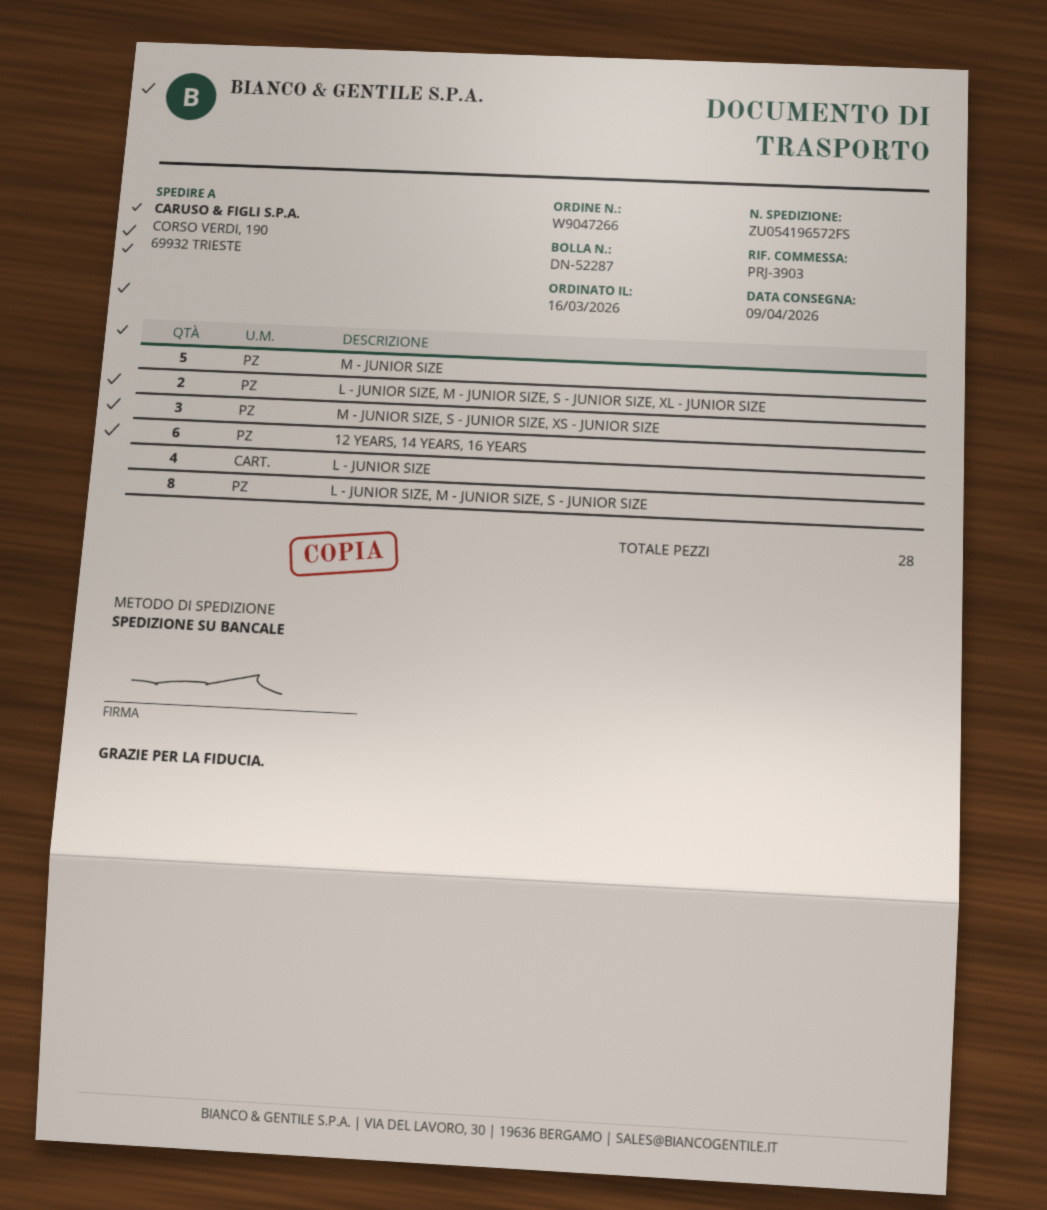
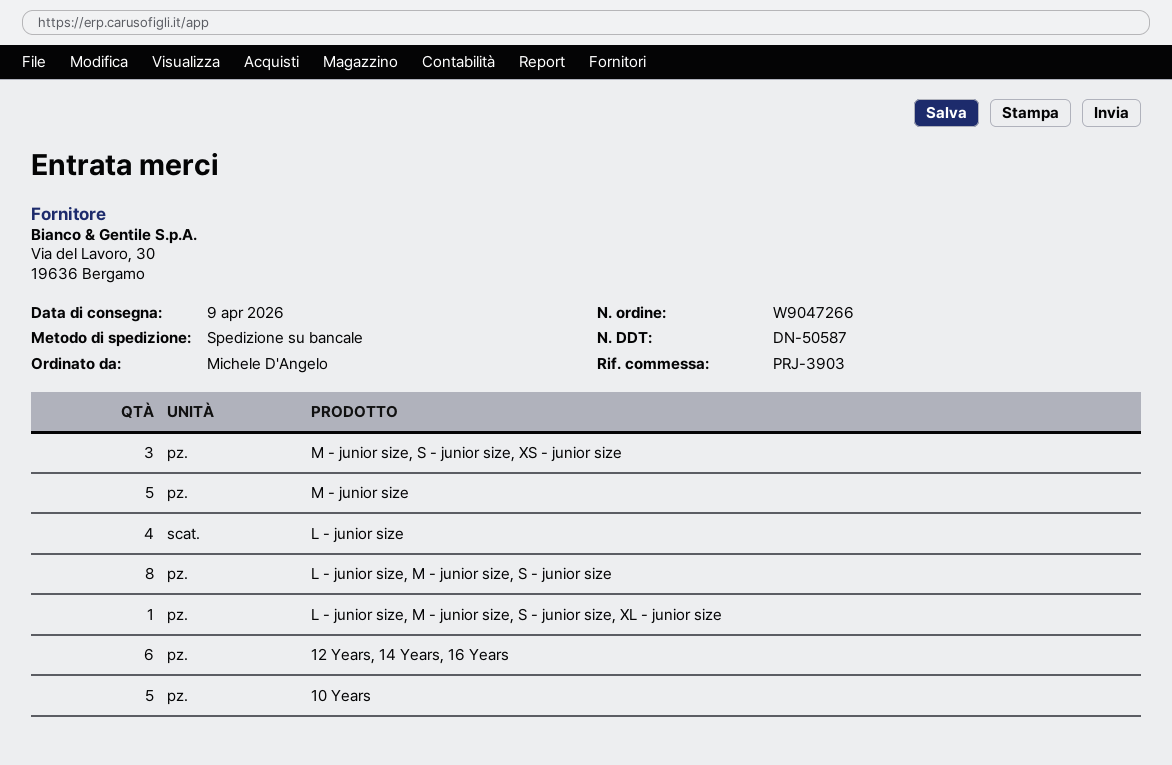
delivery note number: DN-52287 -> DN-50587
L - JUNIOR SIZE, M - JUNIOR SIZE, S - JUNIOR SIZE, XL - JUNIOR SIZE: 2 -> 1
10 Years: none -> 5

